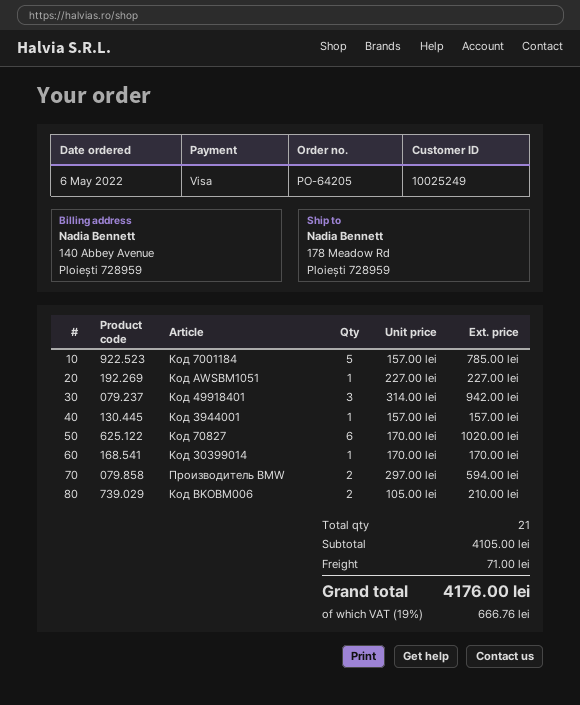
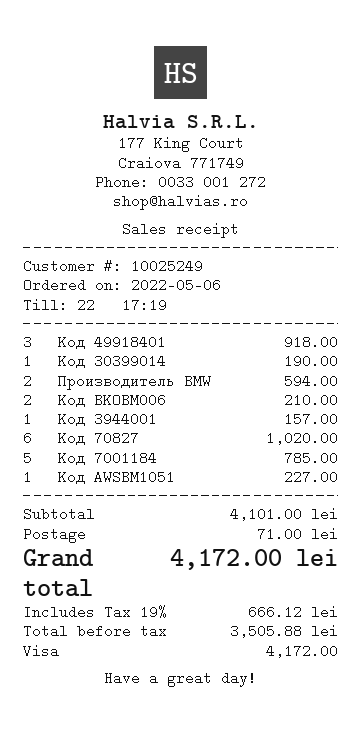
Код 49918401: 3 for 942.00 -> 3 for 918.00
Код 30399014: 1 for 170.00 -> 1 for 190.00
subtotal: 4105.00 -> 4101.00
tax: 19% = 666.76 -> 19% = 666.12
total: 4176.00 -> 4172.00

